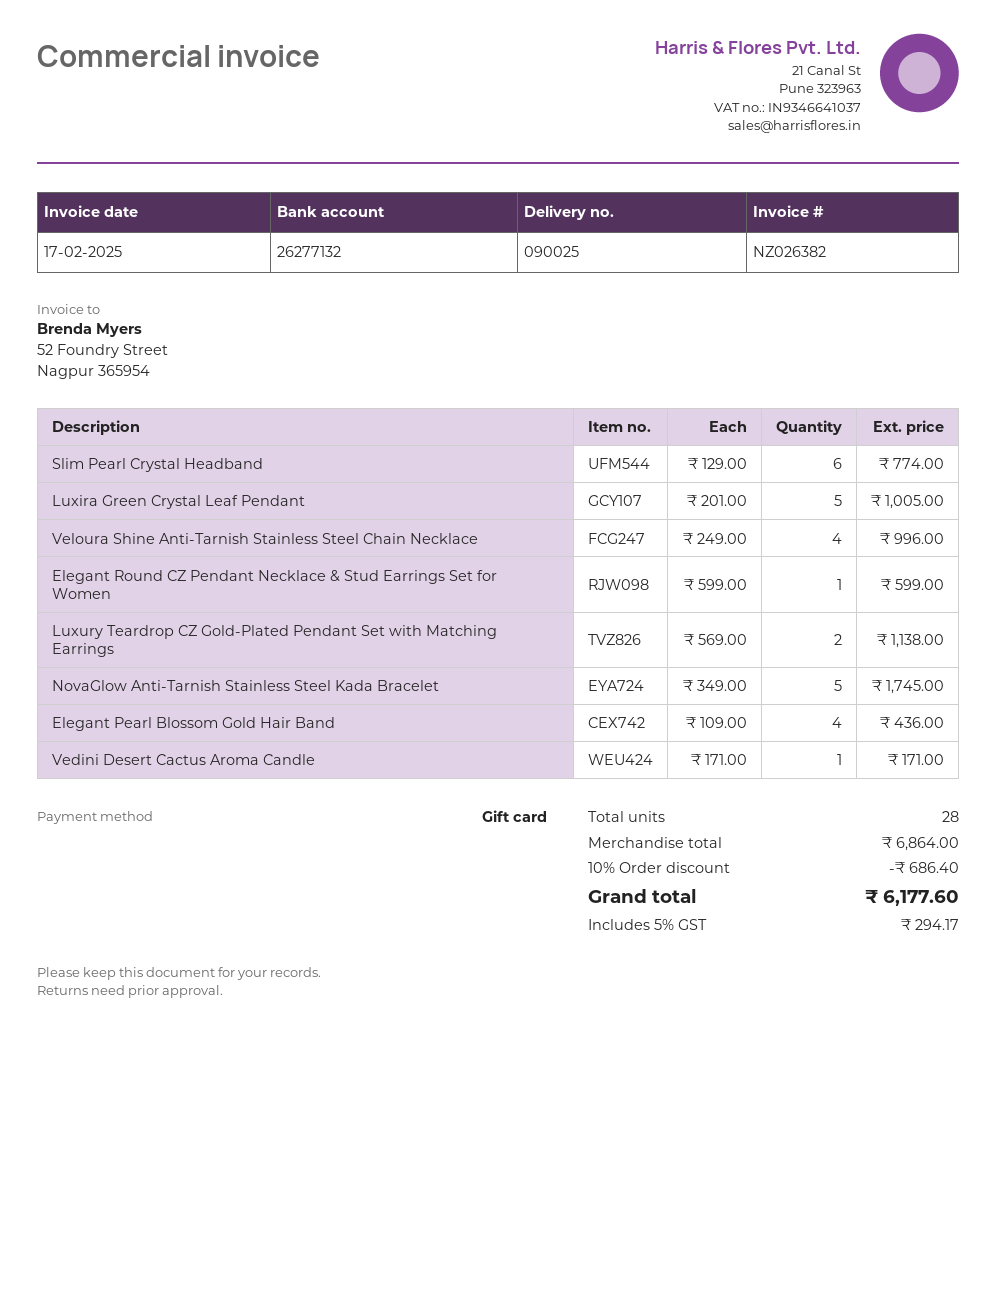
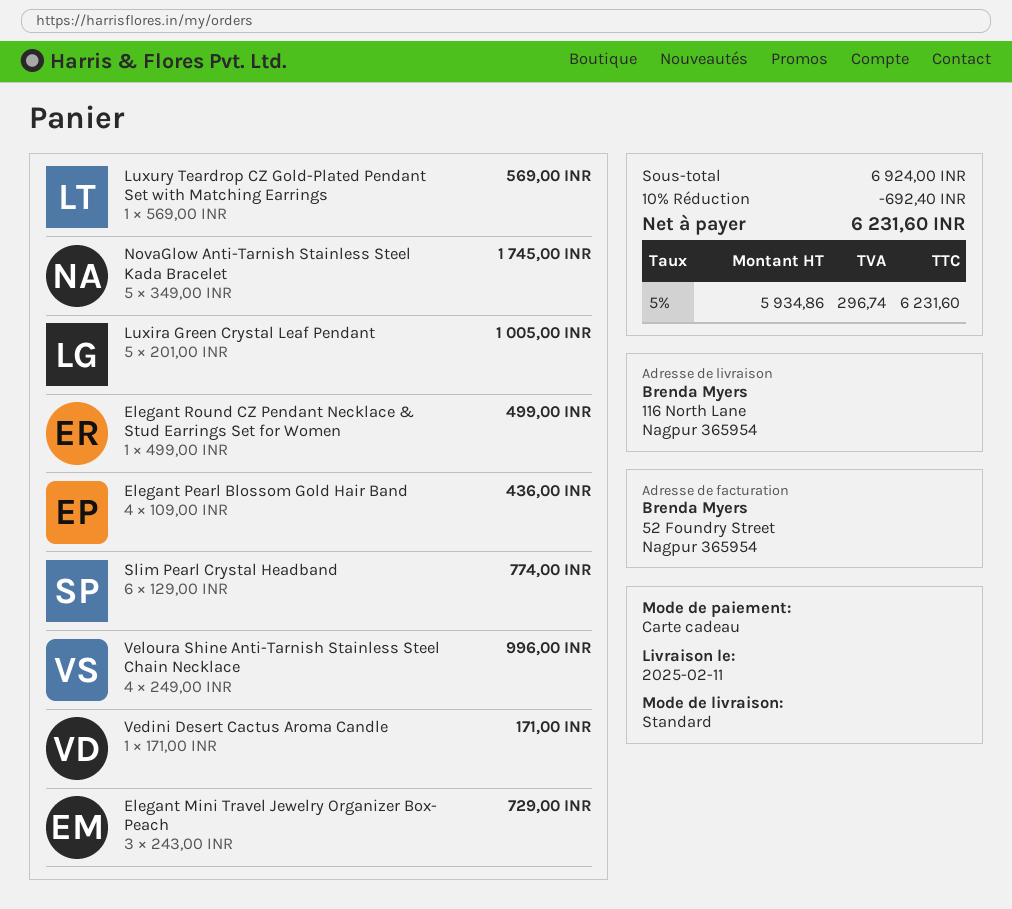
Elegant Round CZ Pendant Necklace & Stud Earrings Set for Women: 1 x 599.00 = 599.00 -> 1 x 499.00 = 499.00
Luxury Teardrop CZ Gold-Plated Pendant Set with Matching Earrings: 2 x 569.00 = 1138.00 -> 1 x 569.00 = 569.00
Elegant Mini Travel Jewelry Organizer Box- Peach: none -> 3 x 243.00 = 729.00
subtotal: 6864.00 -> 6924.00
discount: 10% = 686.40 -> 10% = 692.40
tax: 5% = 294.17 -> 5% = 296.74
total: 6177.60 -> 6231.60

